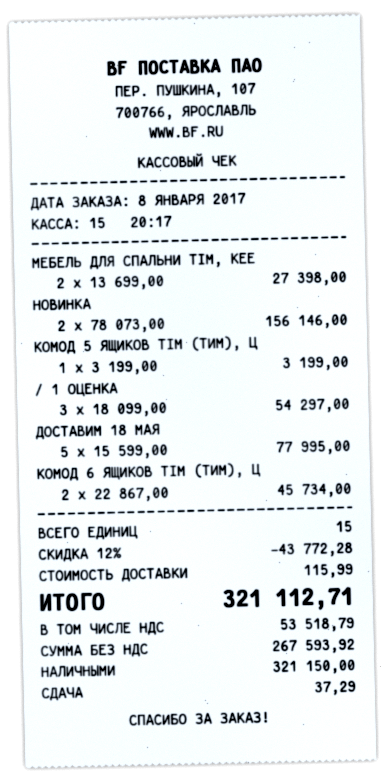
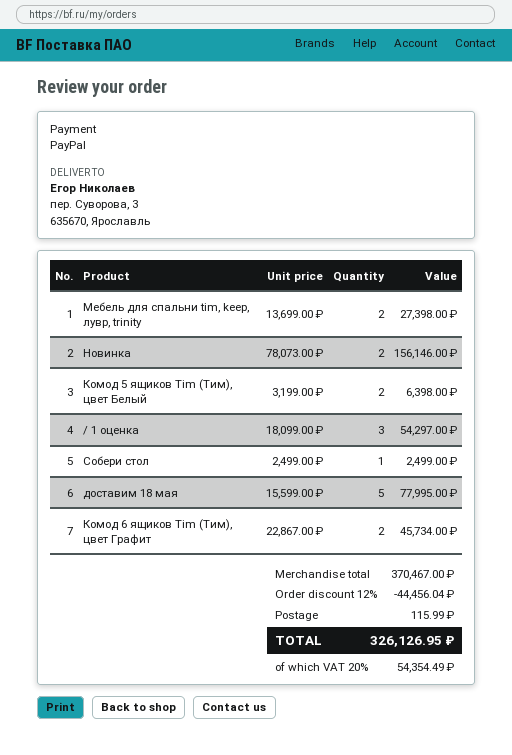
payment method: cash -> PayPal
КОМОД 5 ЯЩИКОВ TIM (ТИМ), Ц: 1 x 3199.00 = 3199.00 -> 2 x 3199.00 = 6398.00
Собери стол: none -> 1 x 2499.00 = 2499.00
discount: 12% = 43772.28 -> 12% = 44456.04
tax: 53518.79 -> 54354.49
total: 321112.71 -> 326126.95

